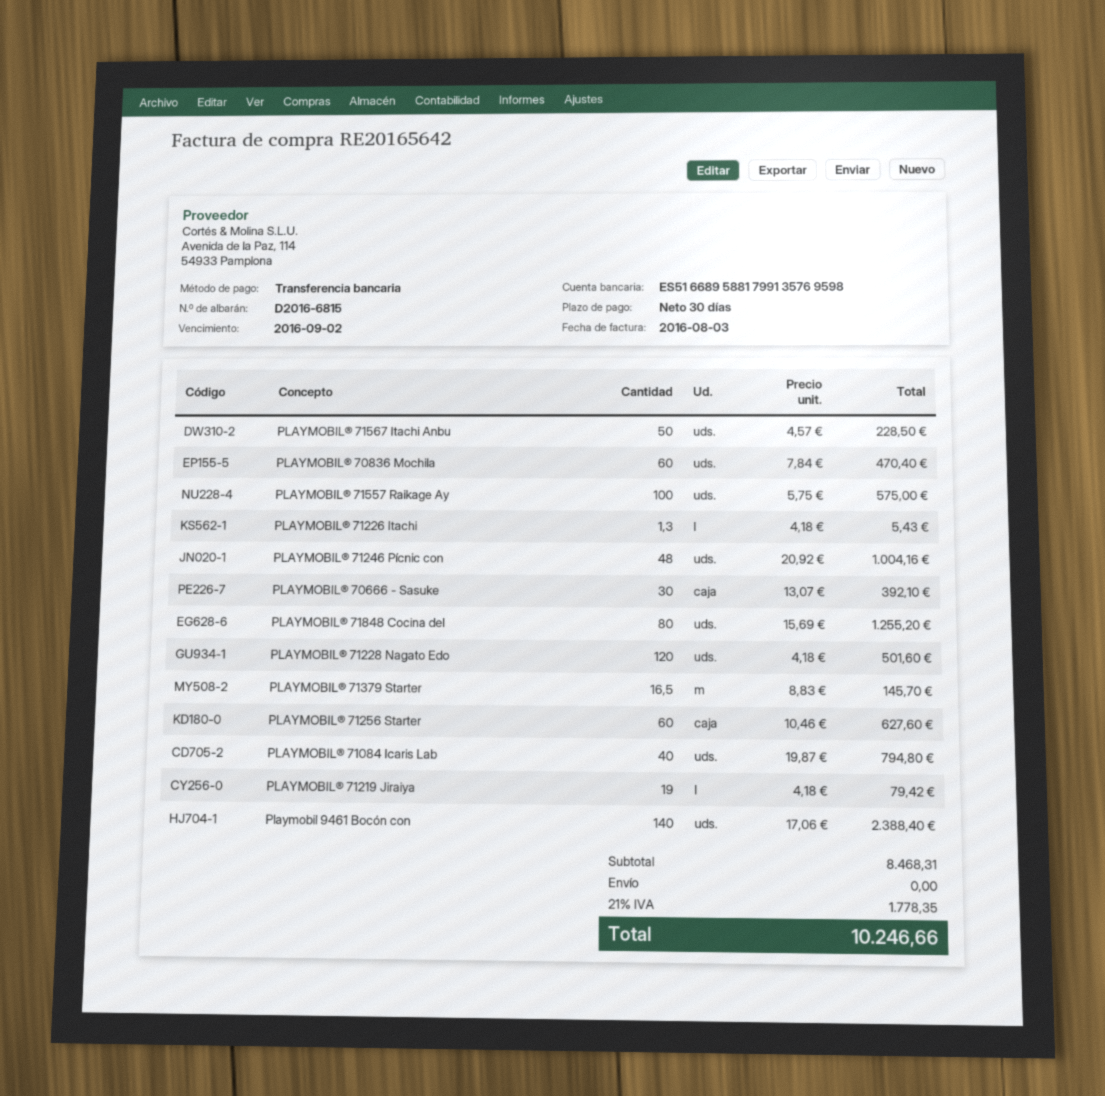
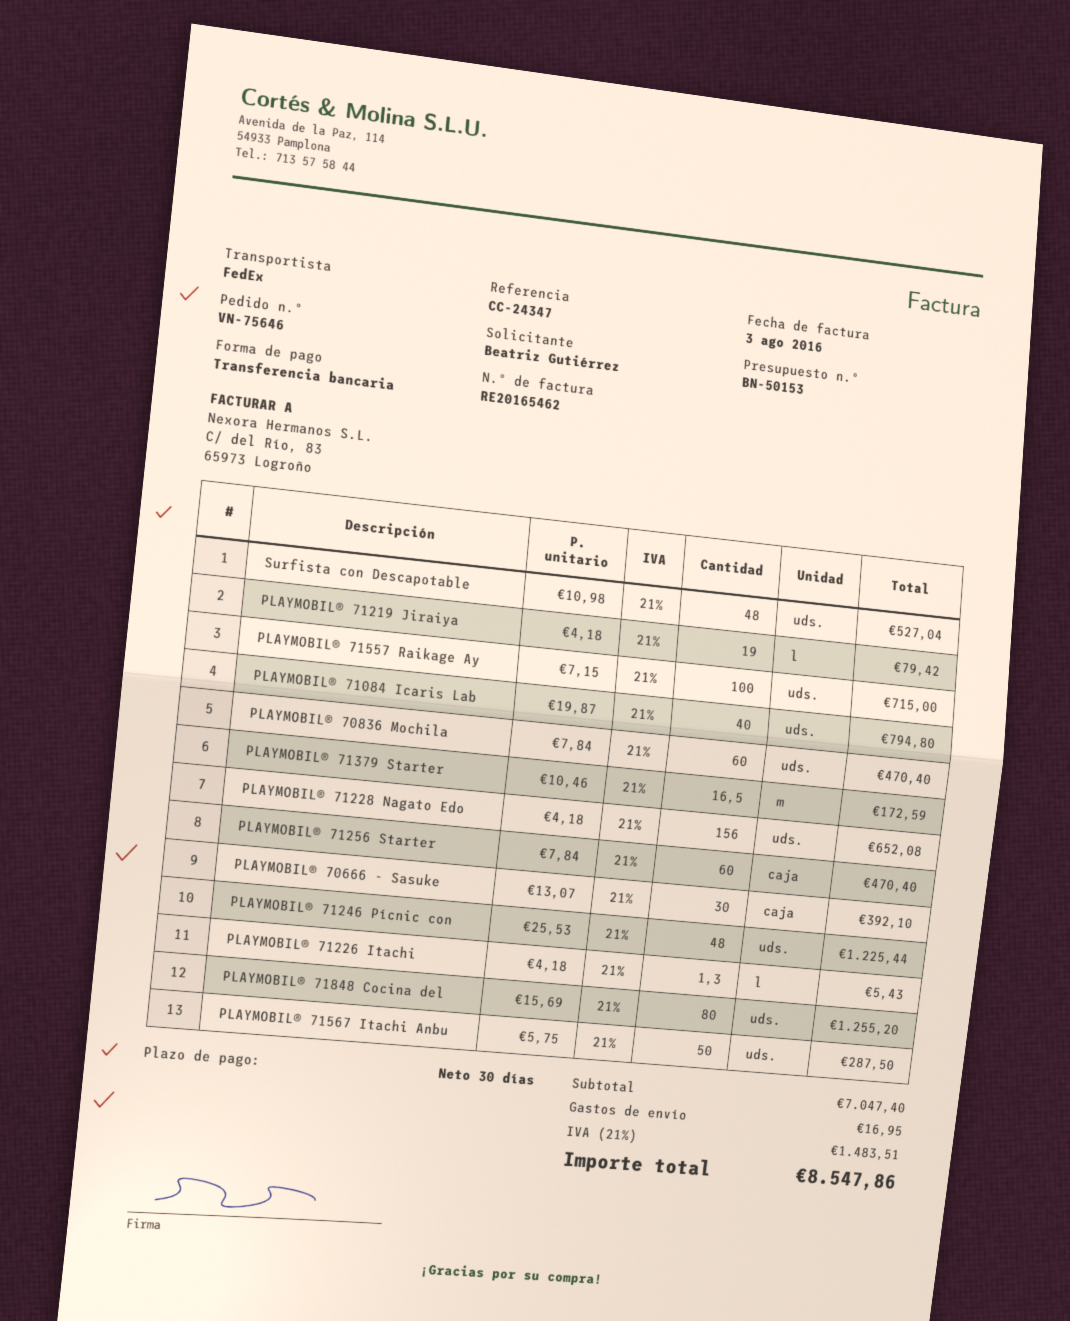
invoice number: RE20165642 -> RE20165462
PLAYMOBIL® 71567 Itachi Anbu: 50 x 4.57 = 228.50 -> 50 x 5.75 = 287.50
PLAYMOBIL® 71557 Raikage Ay: 100 x 5.75 = 575.00 -> 100 x 7.15 = 715.00
PLAYMOBIL® 71246 Pícnic con: 48 x 20.92 = 1004.16 -> 48 x 25.53 = 1225.44
PLAYMOBIL® 71228 Nagato Edo: 120 x 4.18 = 501.60 -> 156 x 4.18 = 652.08
PLAYMOBIL® 71379 Starter: 16.5 x 8.83 = 145.70 -> 16.5 x 10.46 = 172.59
PLAYMOBIL® 71256 Starter: 60 x 10.46 = 627.60 -> 60 x 7.84 = 470.40
Playmobil 9461 Bocón con: 140 x 17.06 = 2388.40 -> none
Surfista con Descapotable: none -> 48 x 10.98 = 527.04
subtotal: 8468.31 -> 7047.40
shipping: 0.00 -> 16.95
tax: 21% = 1778.35 -> 21% = 1483.51
total: 10246.66 -> 8547.86

